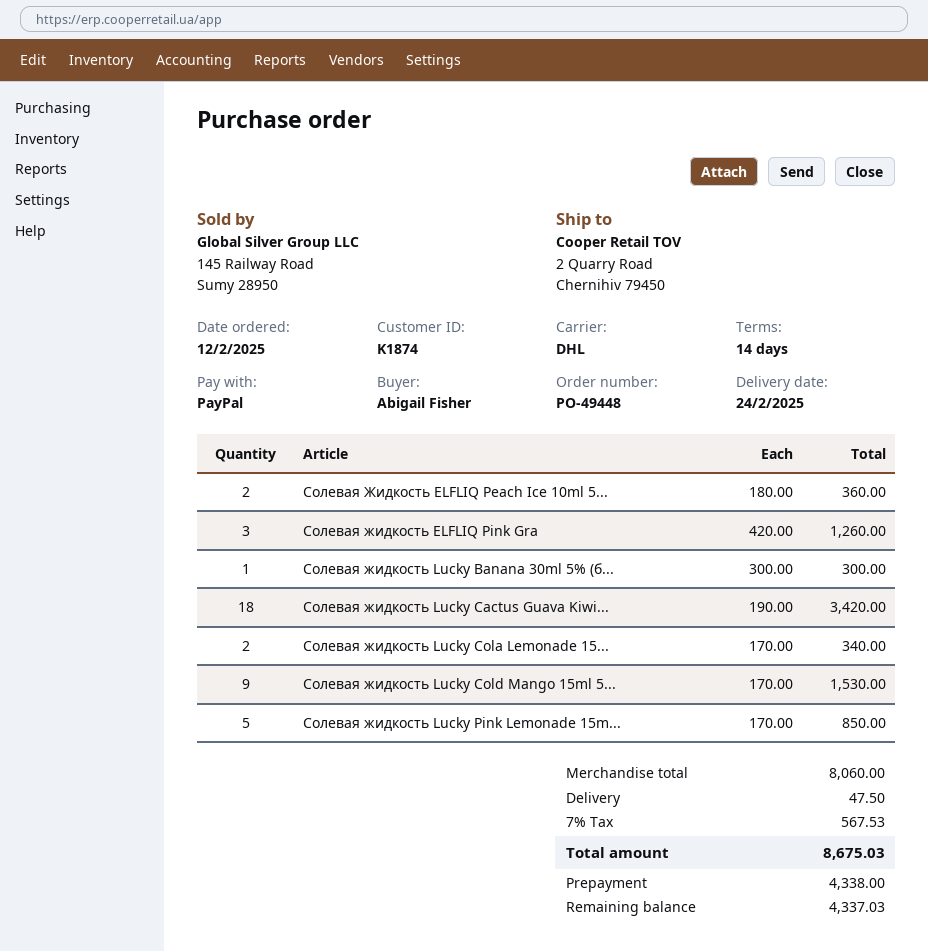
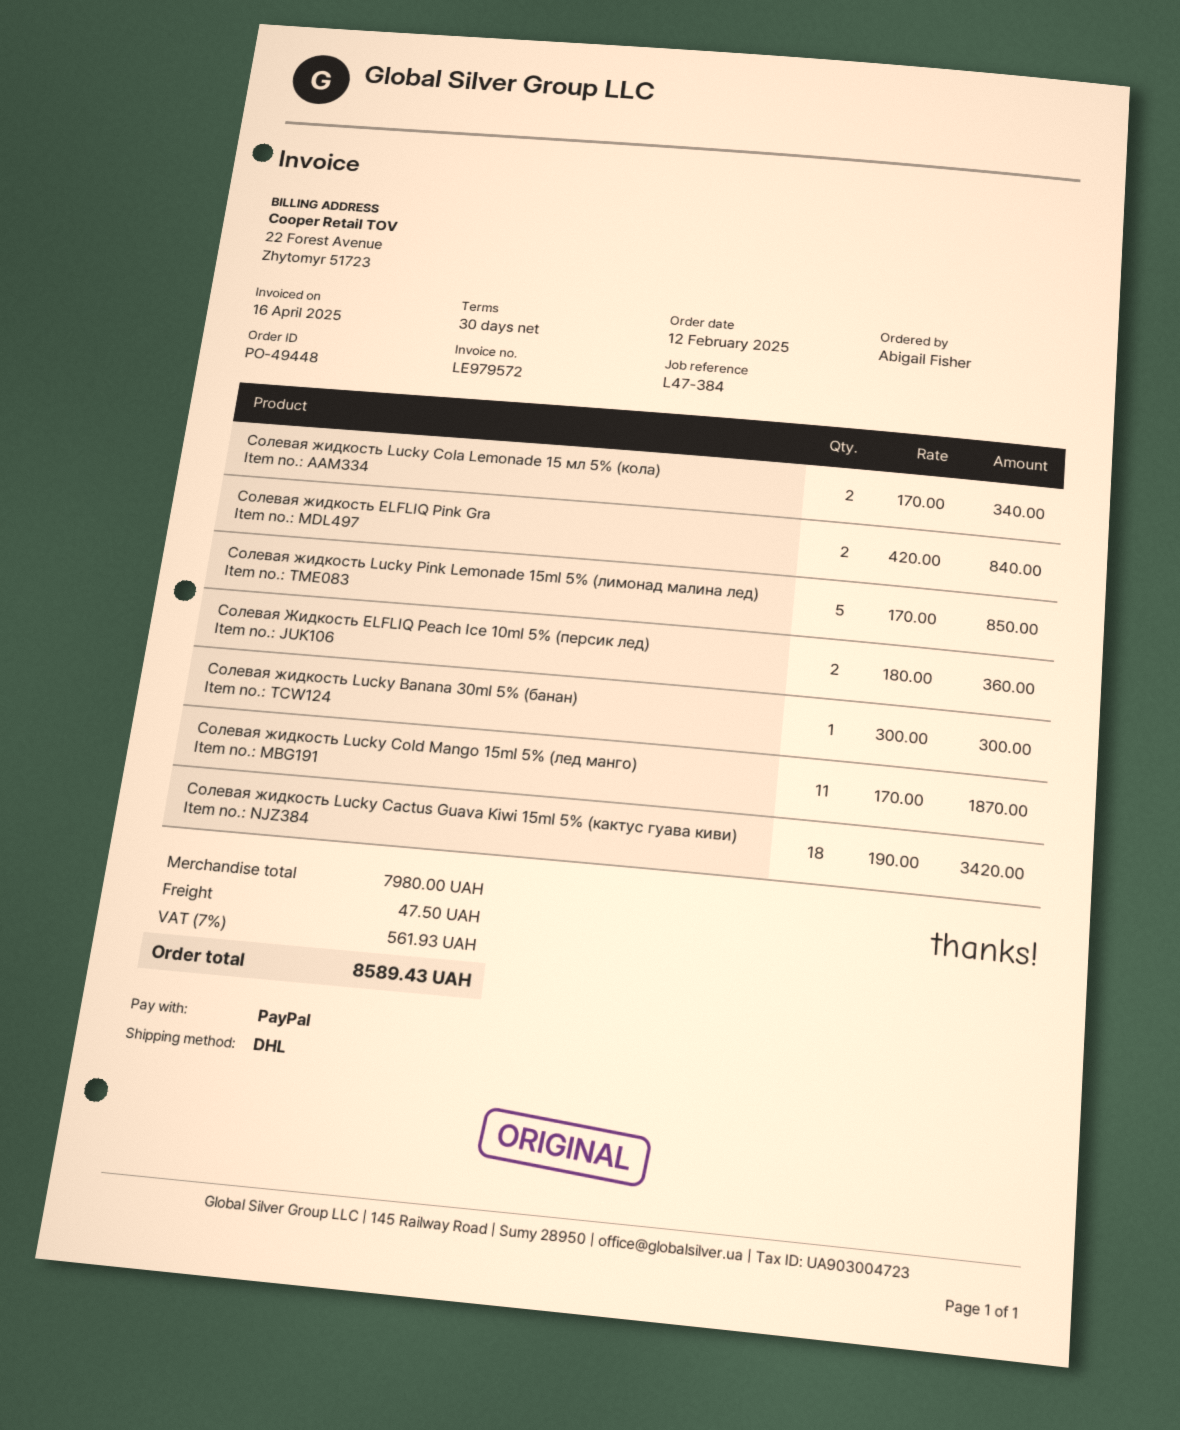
payment terms: 14 days -> 30 days
Солевая жидкость ELFLIQ Pink Gra: 3 x 420.00 = 1260.00 -> 2 x 420.00 = 840.00
Солевая жидкость Lucky Cold Mango 15ml 5...: 9 x 170.00 = 1530.00 -> 11 x 170.00 = 1870.00
subtotal: 8060.00 -> 7980.00
tax: 7% = 567.53 -> 7% = 561.93
total: 8675.03 -> 8589.43

